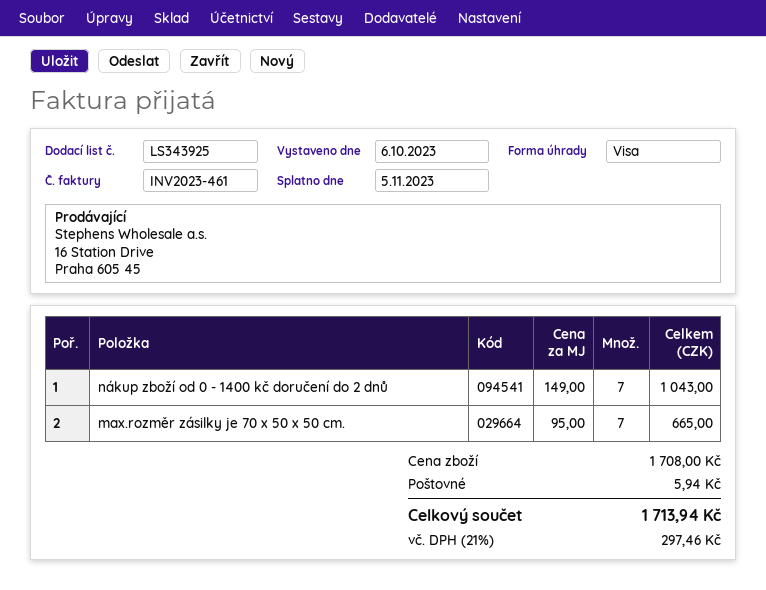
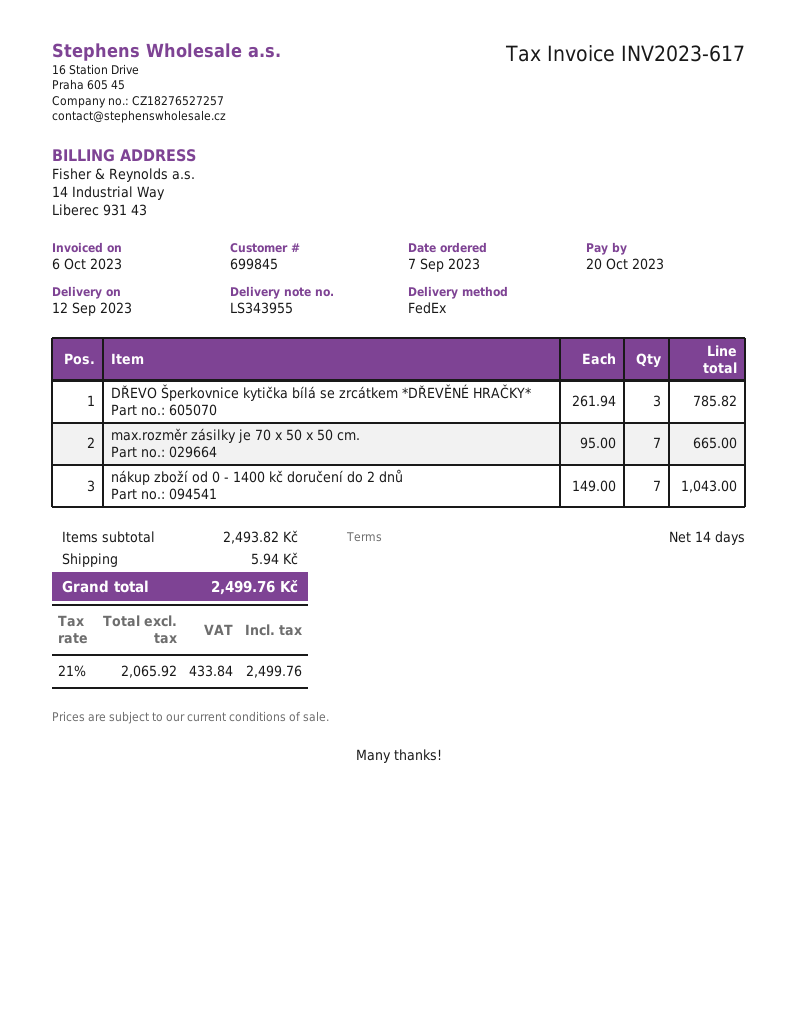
delivery note number: LS343925 -> LS343955
invoice number: INV2023-461 -> INV2023-617
due date: 2023-11-05 -> 2023-10-20
DŘEVO Šperkovnice kytička bílá se zrcátkem *DŘEVĚNÉ HRAČKY*: none -> 3 x 261.94 = 785.82
subtotal: 1708.00 -> 2493.82
tax: 21% = 297.46 -> 21% = 433.84
total: 1713.94 -> 2499.76

